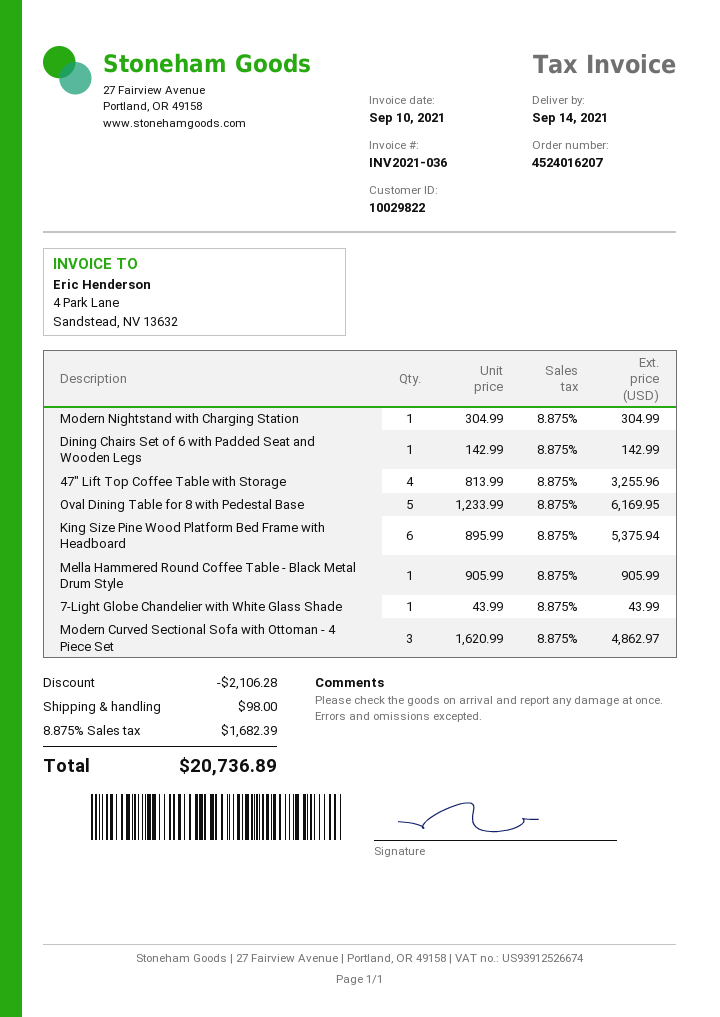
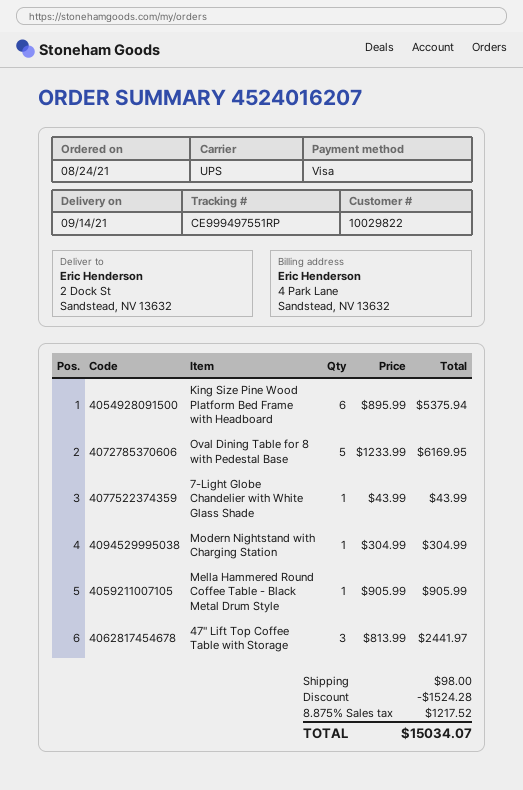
Dining Chairs Set of 6 with Padded Seat and Wooden Legs: 1 x 142.99 = 142.99 -> none
47" Lift Top Coffee Table with Storage: 4 x 813.99 = 3255.96 -> 3 x 813.99 = 2441.97
Modern Curved Sectional Sofa with Ottoman - 4 Piece Set: 3 x 1620.99 = 4862.97 -> none
discount: 2106.28 -> 1524.28
tax: 8.875% = 1682.39 -> 8.875% = 1217.52
total: 20736.89 -> 15034.07

